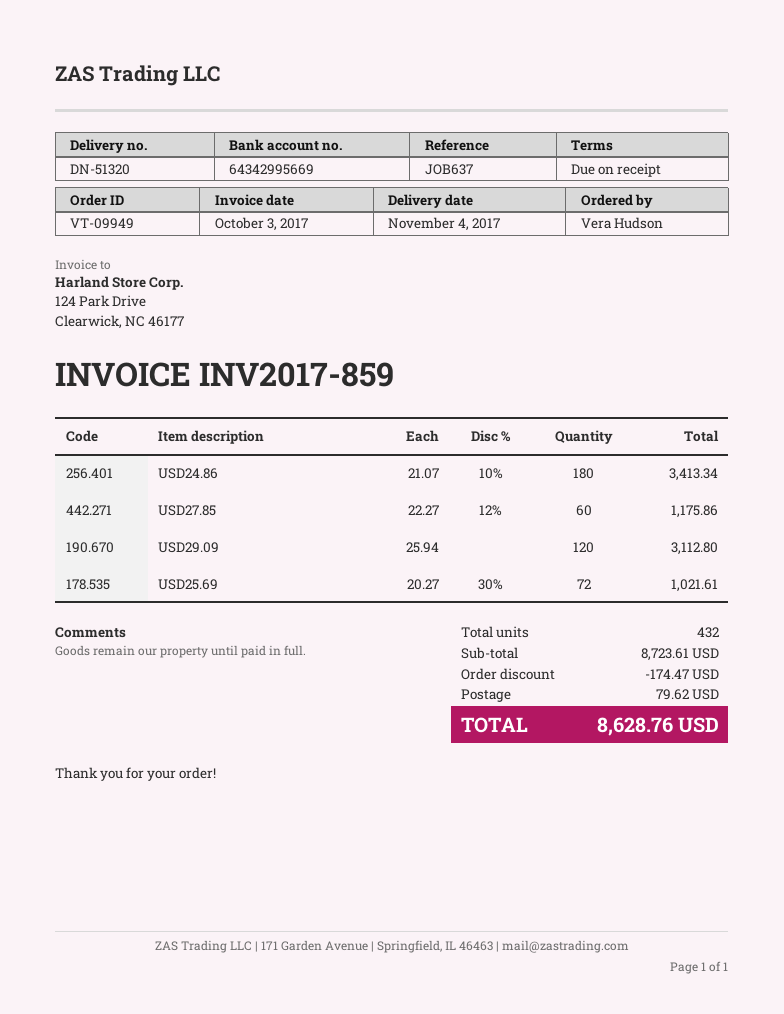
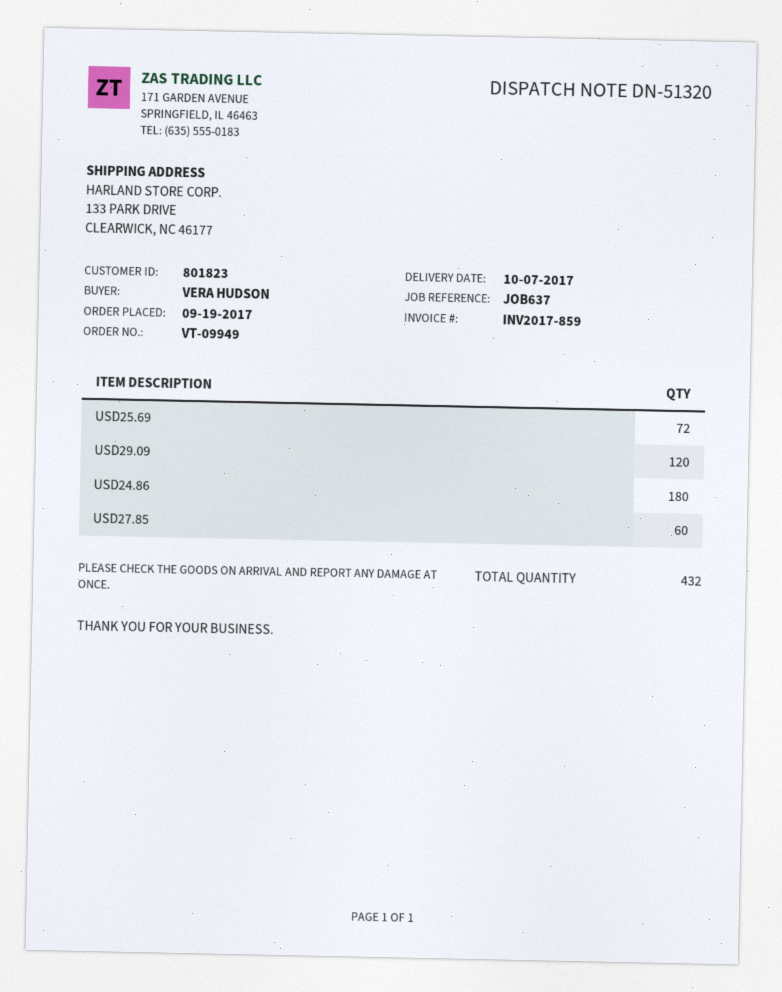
delivery date: 2017-11-04 -> 2017-10-07

